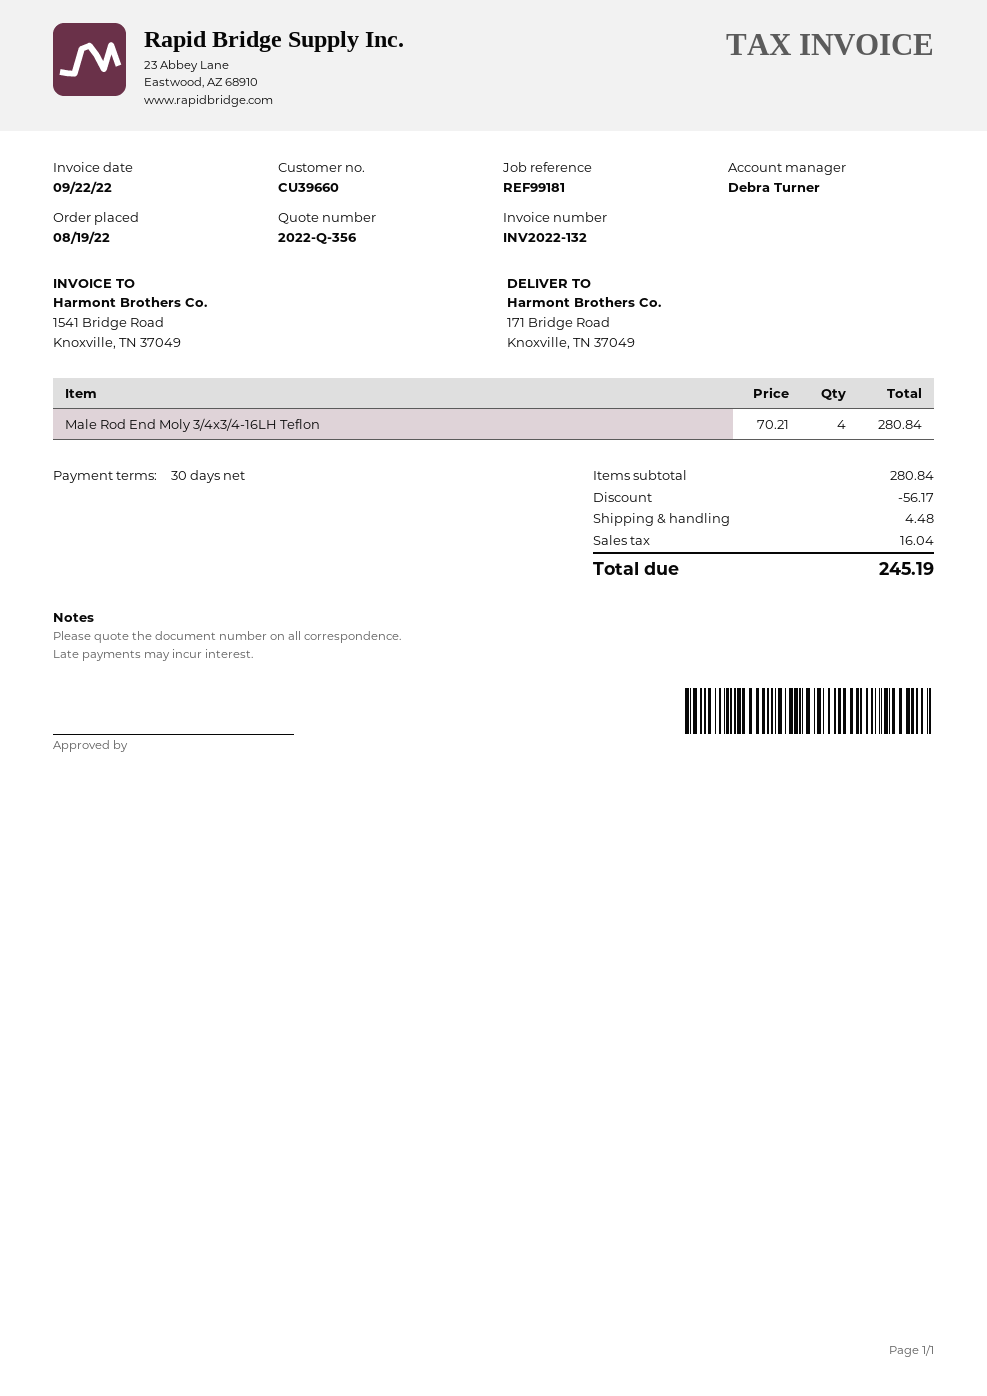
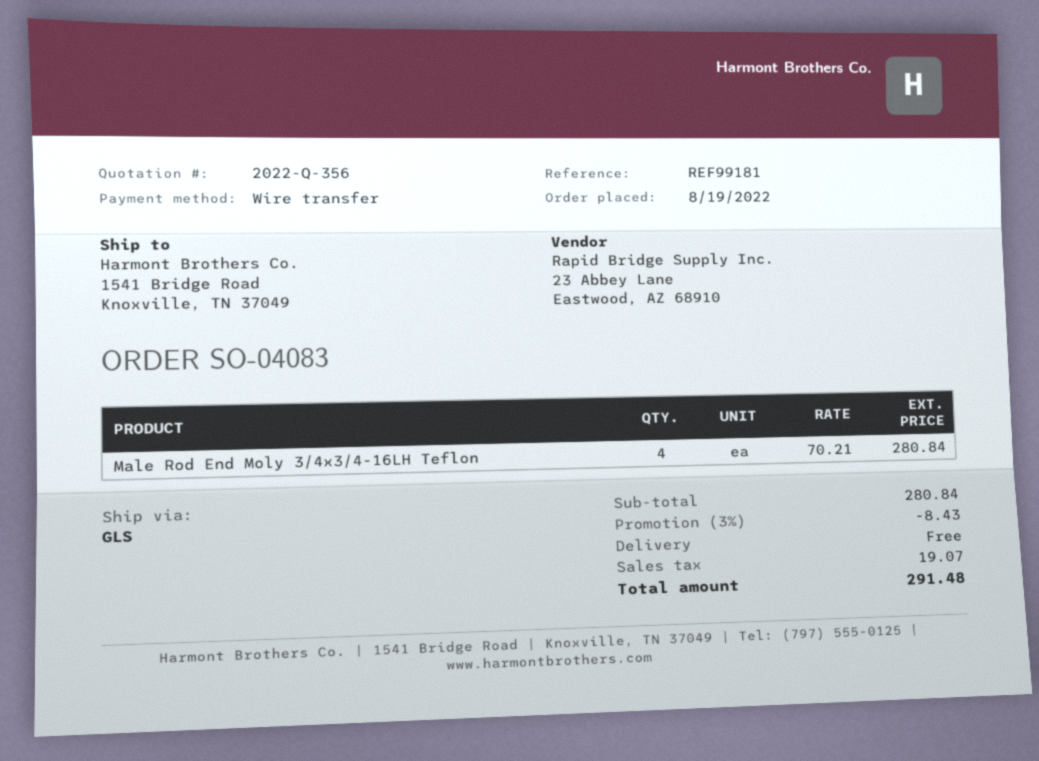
ship to: 171 Bridge Road, Knoxville, TN 37049 -> 1541 Bridge Road, Knoxville, TN 37049
discount: 56.17 -> 8.43
shipping: 4.48 -> 0.00
tax: 16.04 -> 19.07
total: 245.19 -> 291.48

